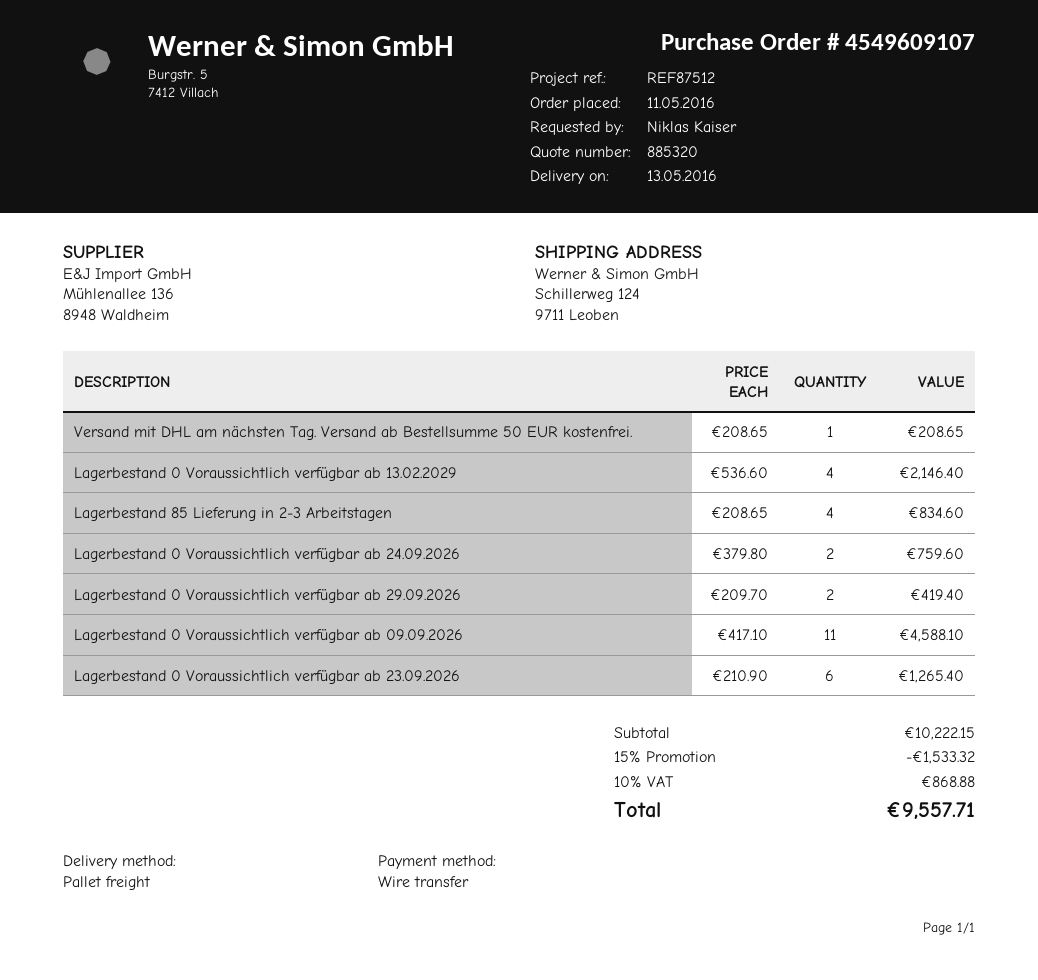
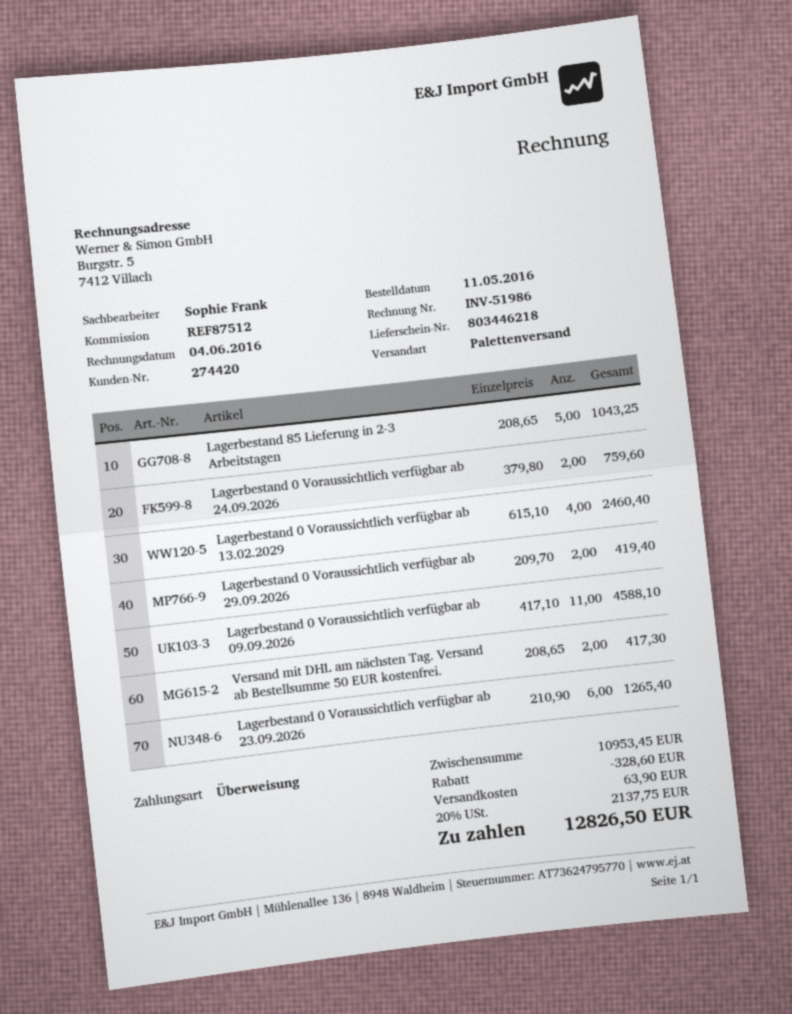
Versand mit DHL am nächsten Tag. Versand ab Bestellsumme 50 EUR kostenfrei.: 1 x 208.65 = 208.65 -> 2 x 208.65 = 417.30
Lagerbestand 0 Voraussichtlich verfügbar ab 13.02.2029: 4 x 536.60 = 2146.40 -> 4 x 615.10 = 2460.40
Lagerbestand 85 Lieferung in 2-3 Arbeitstagen: 4 x 208.65 = 834.60 -> 5 x 208.65 = 1043.25
subtotal: 10222.15 -> 10953.45
discount: 1533.32 -> 328.60
shipping: none -> 63.90
tax: 10% = 868.88 -> 20% = 2137.75
total: 9557.71 -> 12826.50

